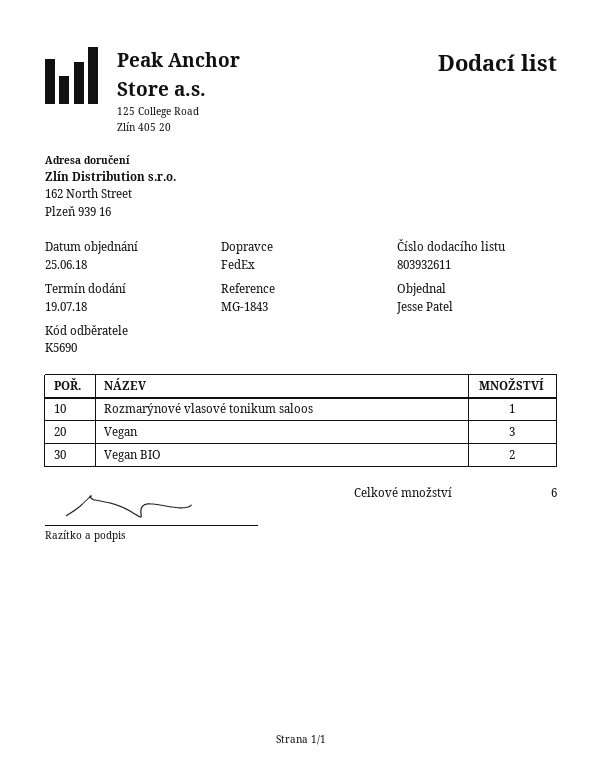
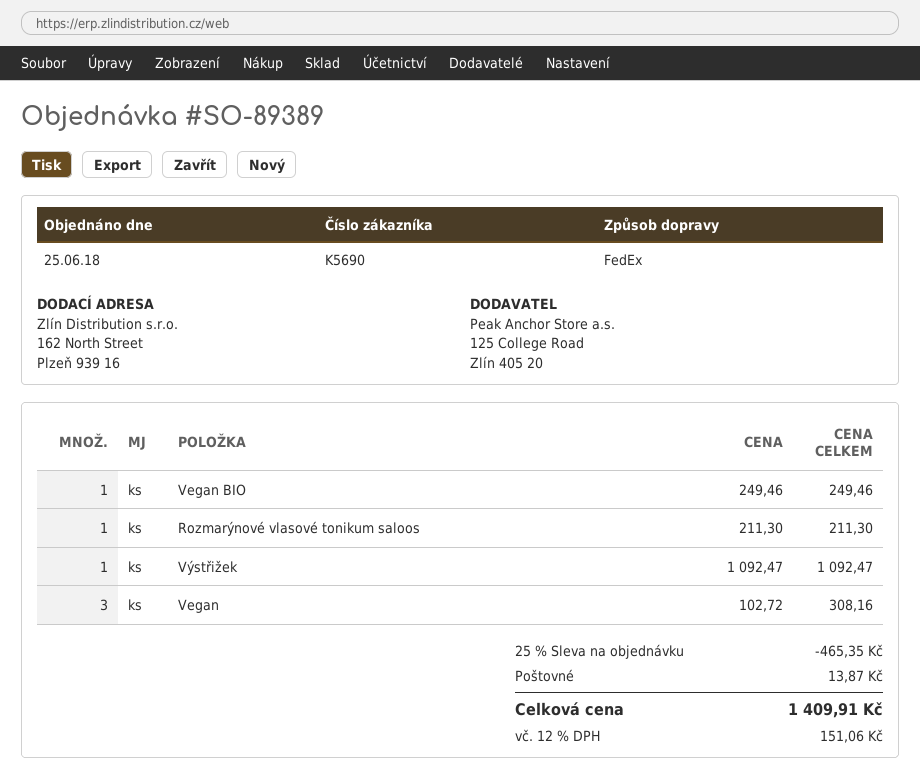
Vegan BIO: 2 -> 1
Výstřižek: none -> 1

